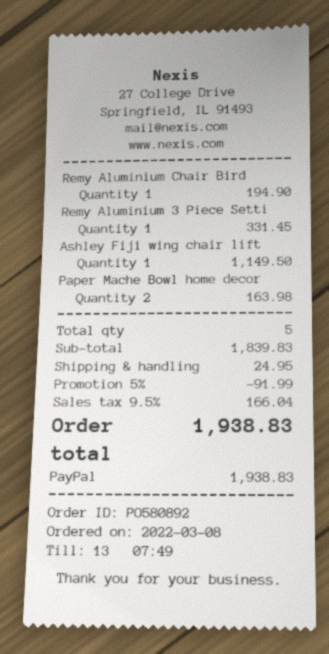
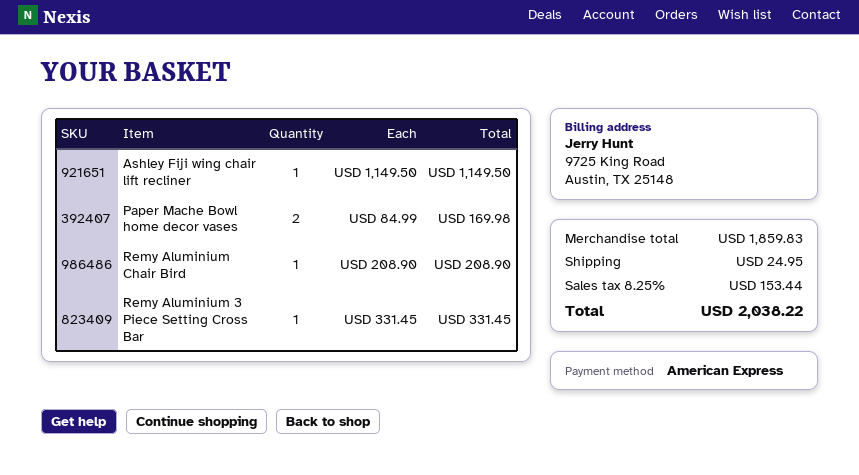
payment method: PayPal -> American Express
Remy Aluminium Chair Bird: 1 for 194.90 -> 1 for 208.90
Paper Mache Bowl home decor: 2 for 163.98 -> 2 for 169.98
subtotal: 1839.83 -> 1859.83
discount: 5% = 91.99 -> none
tax: 9.5% = 166.04 -> 8.25% = 153.44
total: 1938.83 -> 2038.22

